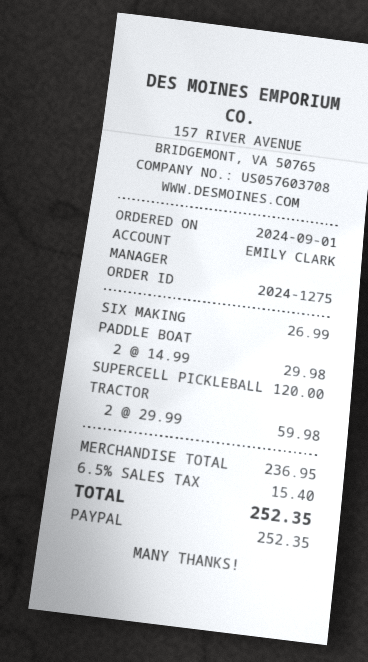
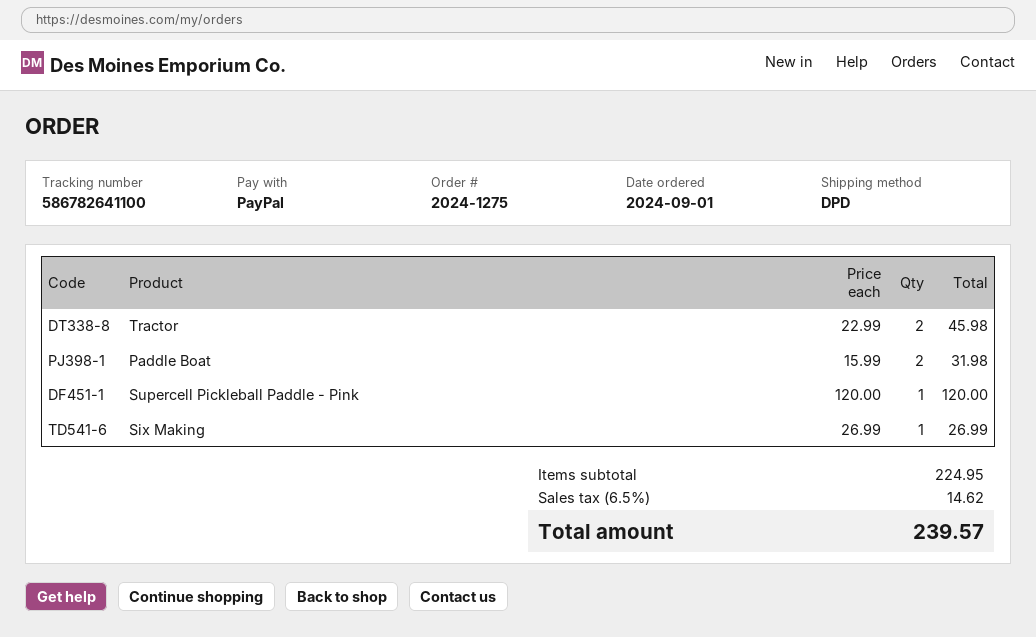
PADDLE BOAT: 2 x 14.99 = 29.98 -> 2 x 15.99 = 31.98
TRACTOR: 2 x 29.99 = 59.98 -> 2 x 22.99 = 45.98
subtotal: 236.95 -> 224.95
tax: 6.5% = 15.40 -> 6.5% = 14.62
total: 252.35 -> 239.57

